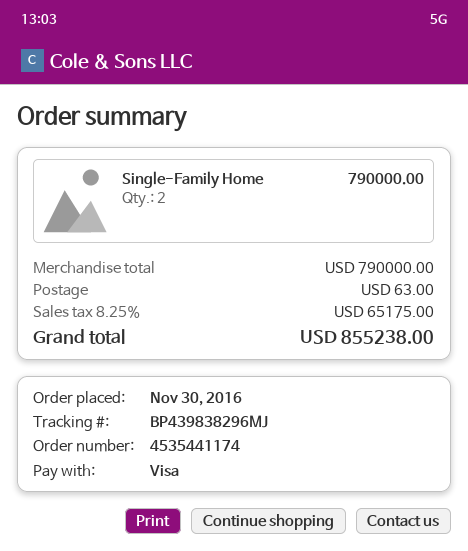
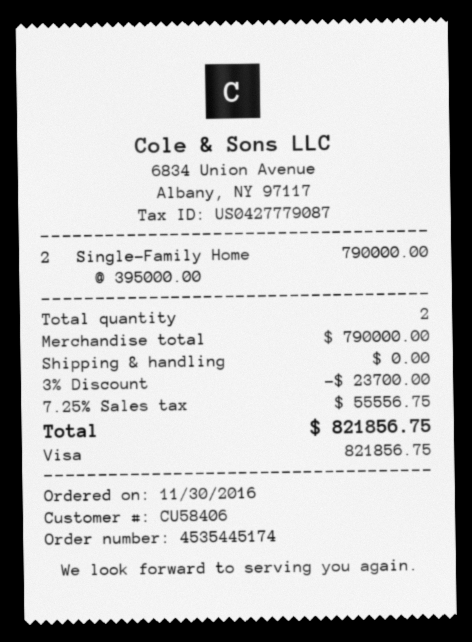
order number: 4535441174 -> 4535445174
discount: none -> 3% = 23700.00
shipping: 63.00 -> 0.00
tax: 8.25% = 65175.00 -> 7.25% = 55556.75
total: 855238.00 -> 821856.75

